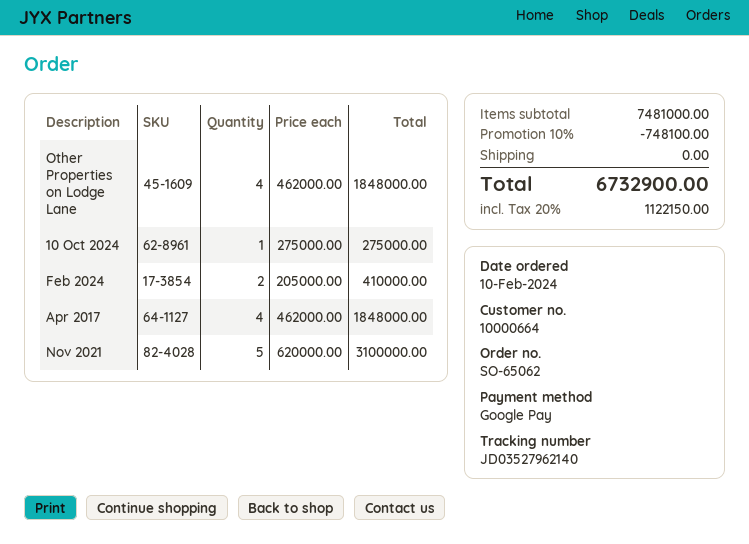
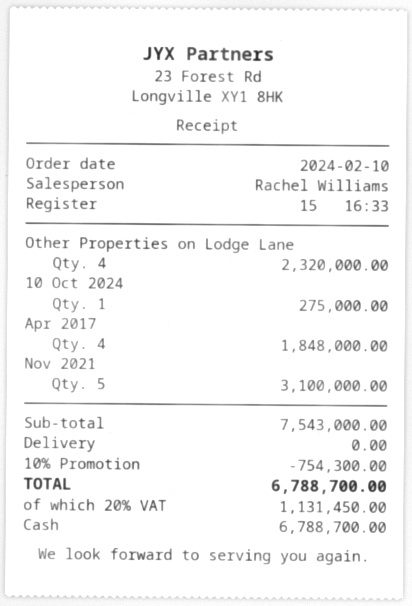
payment method: Google Pay -> cash
Other Properties on Lodge Lane: 4 for 1848000.00 -> 4 for 2320000.00
Feb 2024: 2 for 410000.00 -> none
subtotal: 7481000.00 -> 7543000.00
discount: 10% = 748100.00 -> 10% = 754300.00
tax: 20% = 1122150.00 -> 20% = 1131450.00
total: 6732900.00 -> 6788700.00

